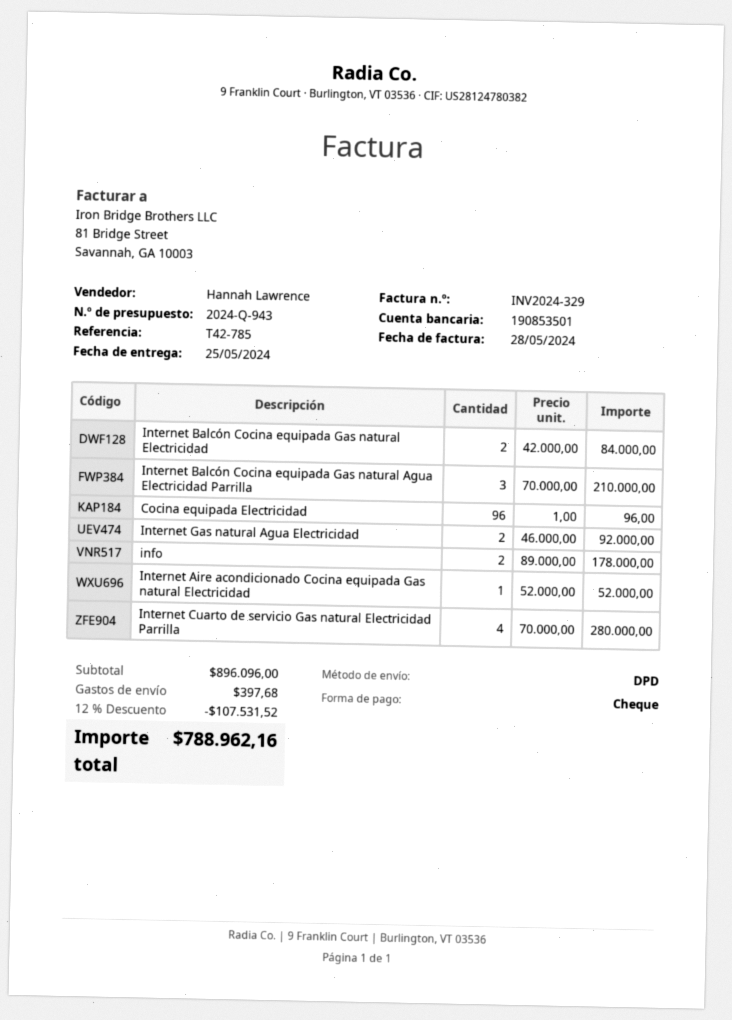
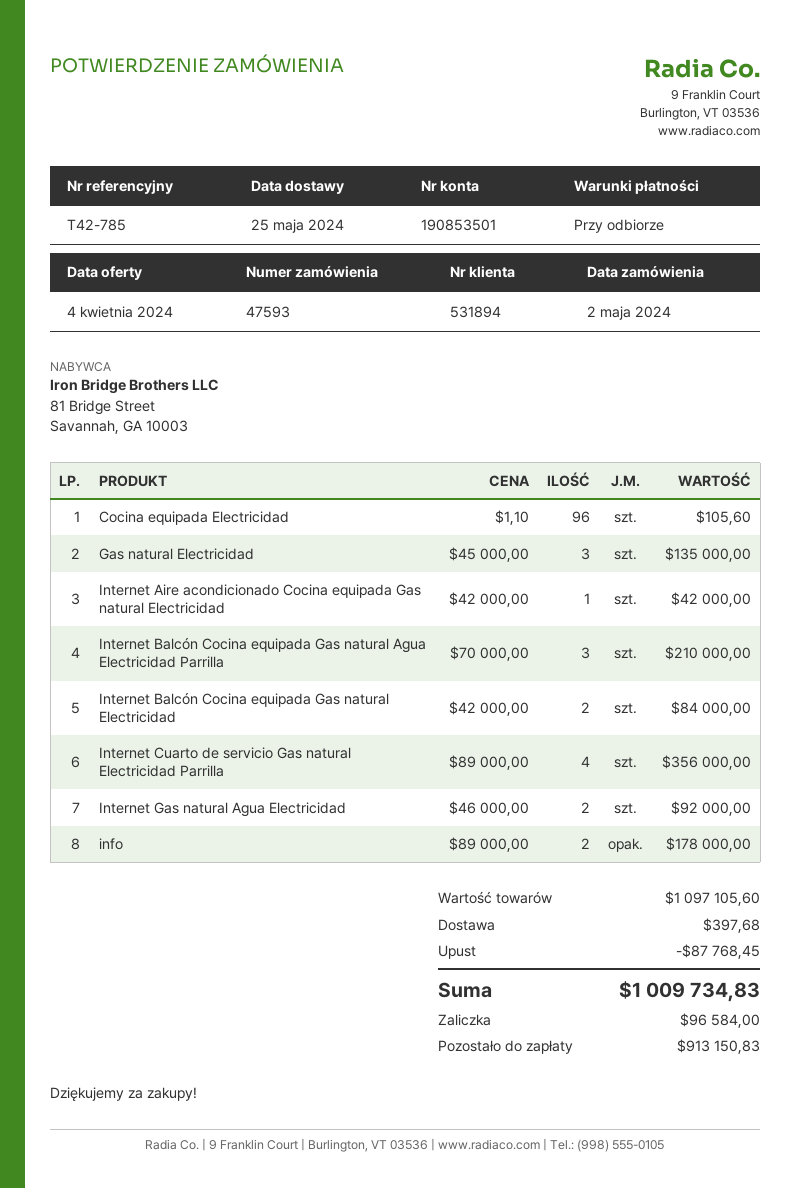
Cocina equipada Electricidad: 96 x 1.00 = 96.00 -> 96 x 1.10 = 105.60
Internet Aire acondicionado Cocina equipada Gas natural Electricidad: 1 x 52000.00 = 52000.00 -> 1 x 42000.00 = 42000.00
Internet Cuarto de servicio Gas natural Electricidad Parrilla: 4 x 70000.00 = 280000.00 -> 4 x 89000.00 = 356000.00
Gas natural Electricidad: none -> 3 x 45000.00 = 135000.00
subtotal: 896096.00 -> 1097105.60
discount: 107531.52 -> 87768.45
total: 788962.16 -> 1009734.83

